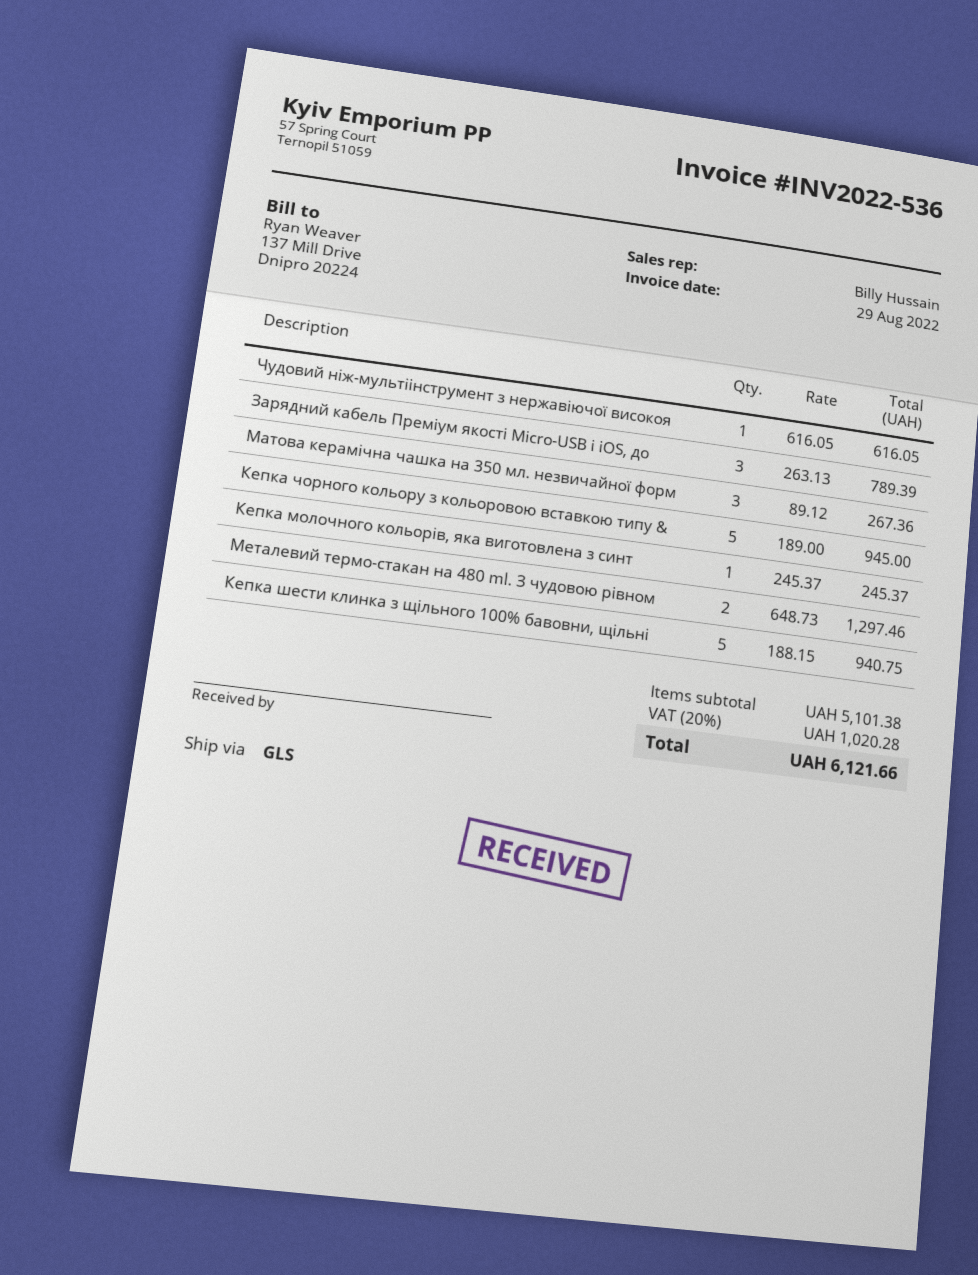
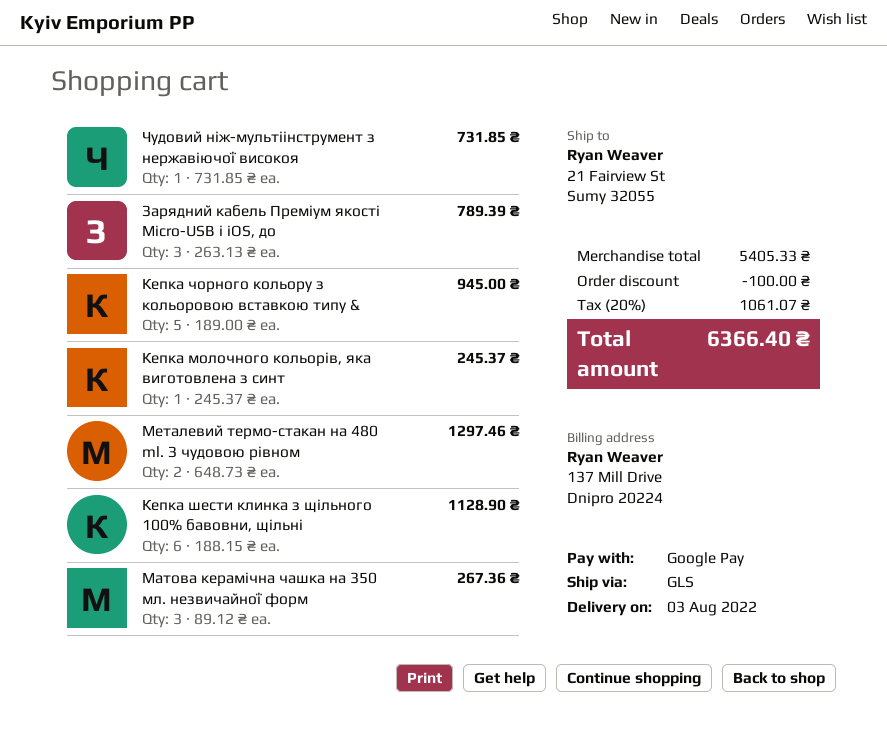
Чудовий ніж-мультіінструмент з нержавіючої високоя: 1 x 616.05 = 616.05 -> 1 x 731.85 = 731.85
Кепка шести клинка з щільного 100% бавовни, щільні: 5 x 188.15 = 940.75 -> 6 x 188.15 = 1128.90
subtotal: 5101.38 -> 5405.33
discount: none -> 100.00
tax: 20% = 1020.28 -> 20% = 1061.07
total: 6121.66 -> 6366.40

